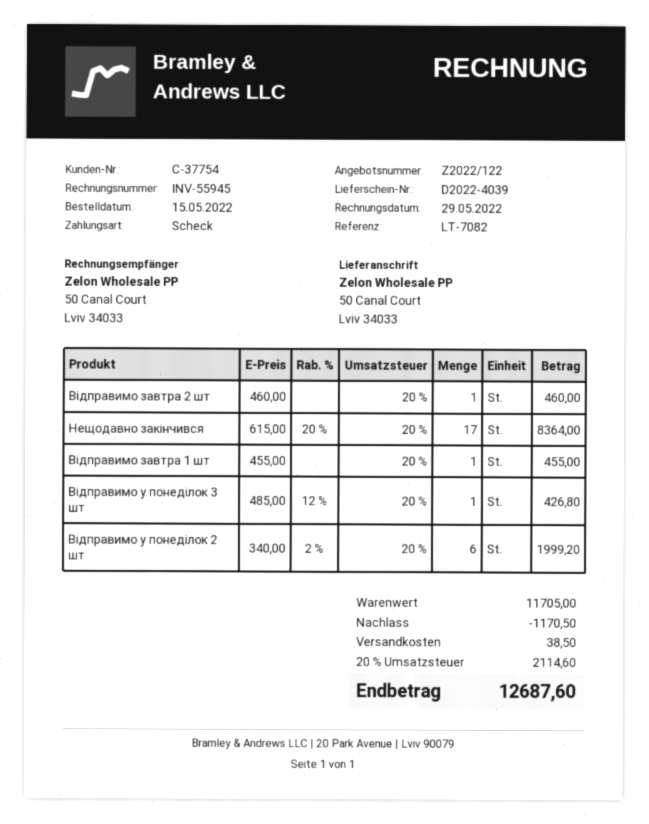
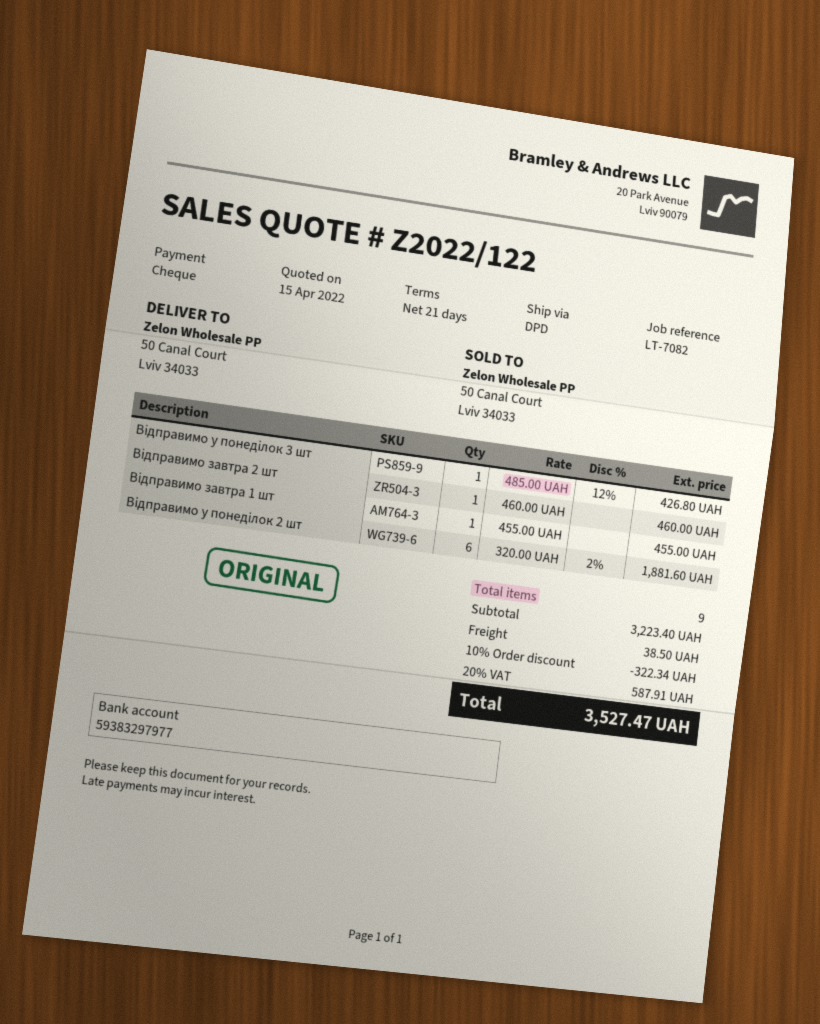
Нещодавно закінчився: 17 x 615.00 - 20% = 8364.00 -> none
Відправимо у понеділок 2 шт: 6 x 340.00 - 2% = 1999.20 -> 6 x 320.00 - 2% = 1881.60
subtotal: 11705.00 -> 3223.40
discount: 1170.50 -> 322.34
tax: 20% = 2114.60 -> 20% = 587.91
total: 12687.60 -> 3527.47

